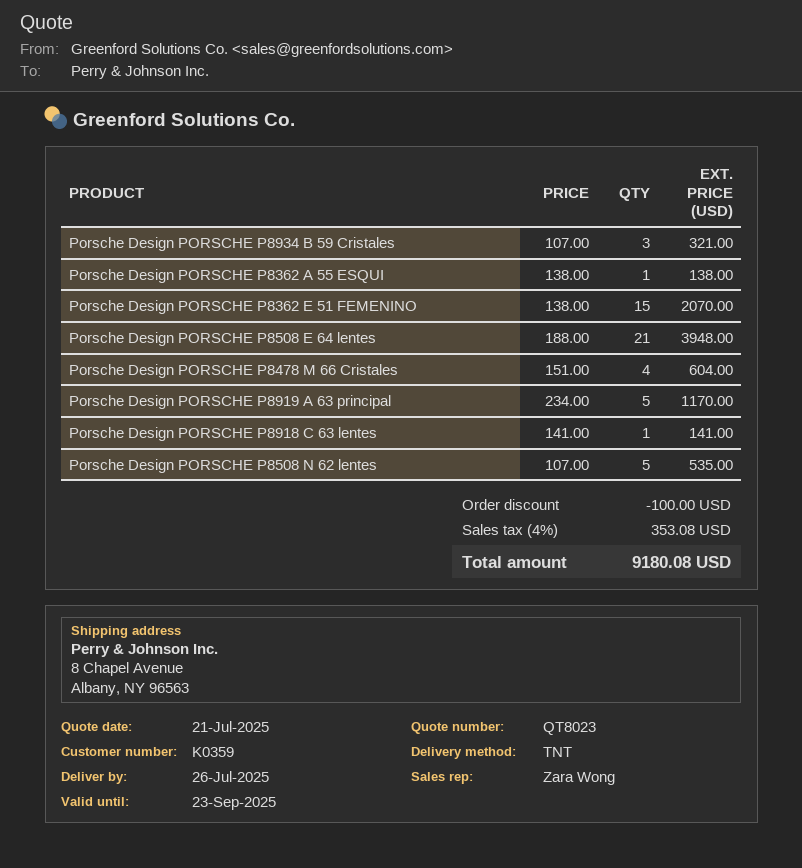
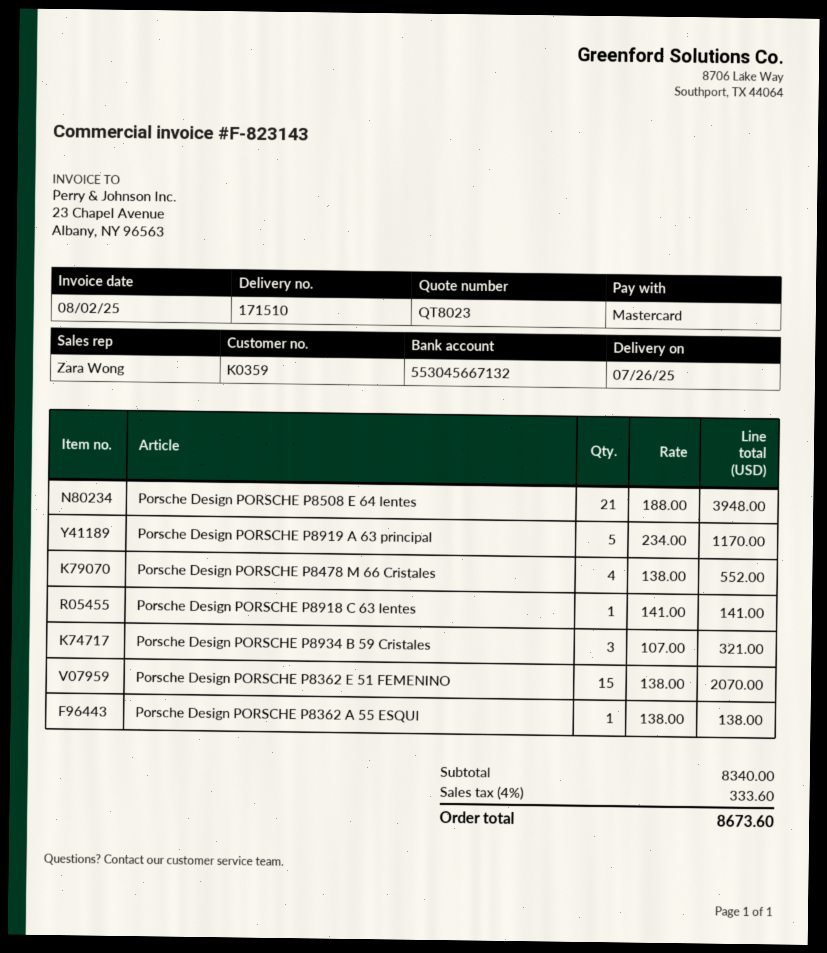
Porsche Design PORSCHE P8478 M 66 Cristales: 4 x 151.00 = 604.00 -> 4 x 138.00 = 552.00
Porsche Design PORSCHE P8508 N 62 lentes: 5 x 107.00 = 535.00 -> none
discount: 100.00 -> none
tax: 4% = 353.08 -> 4% = 333.60
total: 9180.08 -> 8673.60

